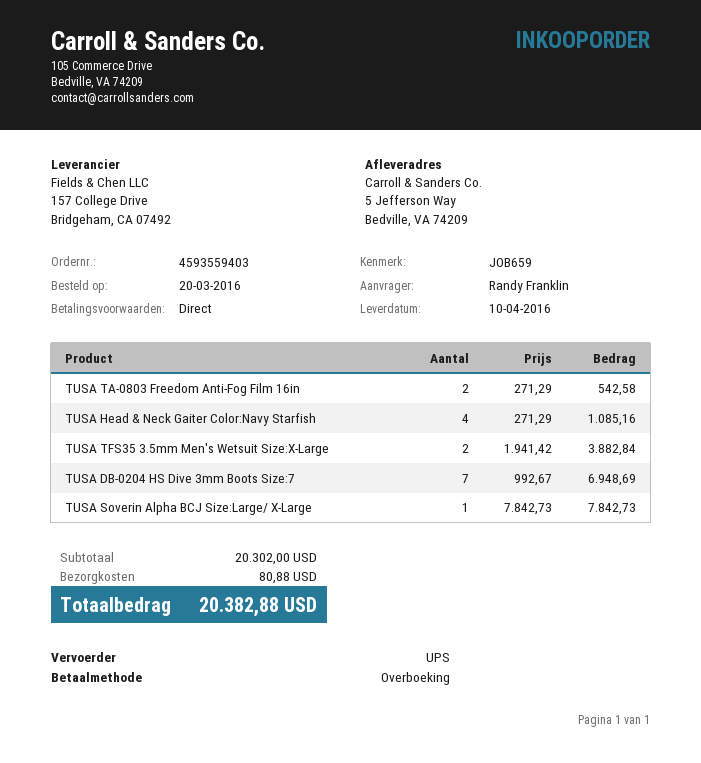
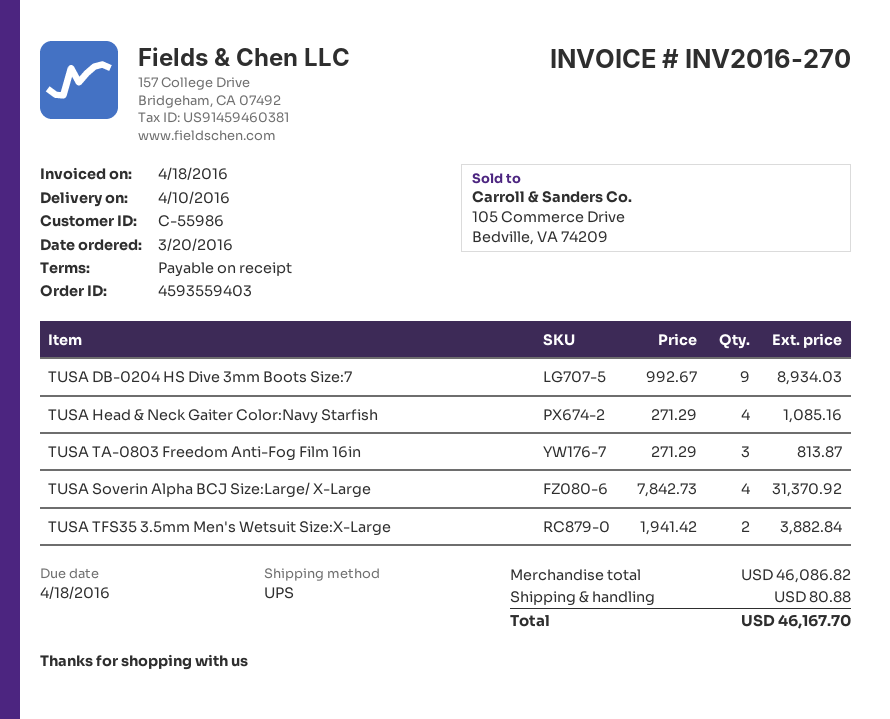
TUSA TA-0803 Freedom Anti-Fog Film 16in: 2 x 271.29 = 542.58 -> 3 x 271.29 = 813.87
TUSA DB-0204 HS Dive 3mm Boots Size:7: 7 x 992.67 = 6948.69 -> 9 x 992.67 = 8934.03
TUSA Soverin Alpha BCJ Size:Large/ X-Large: 1 x 7842.73 = 7842.73 -> 4 x 7842.73 = 31370.92
subtotal: 20302.00 -> 46086.82
total: 20382.88 -> 46167.70

